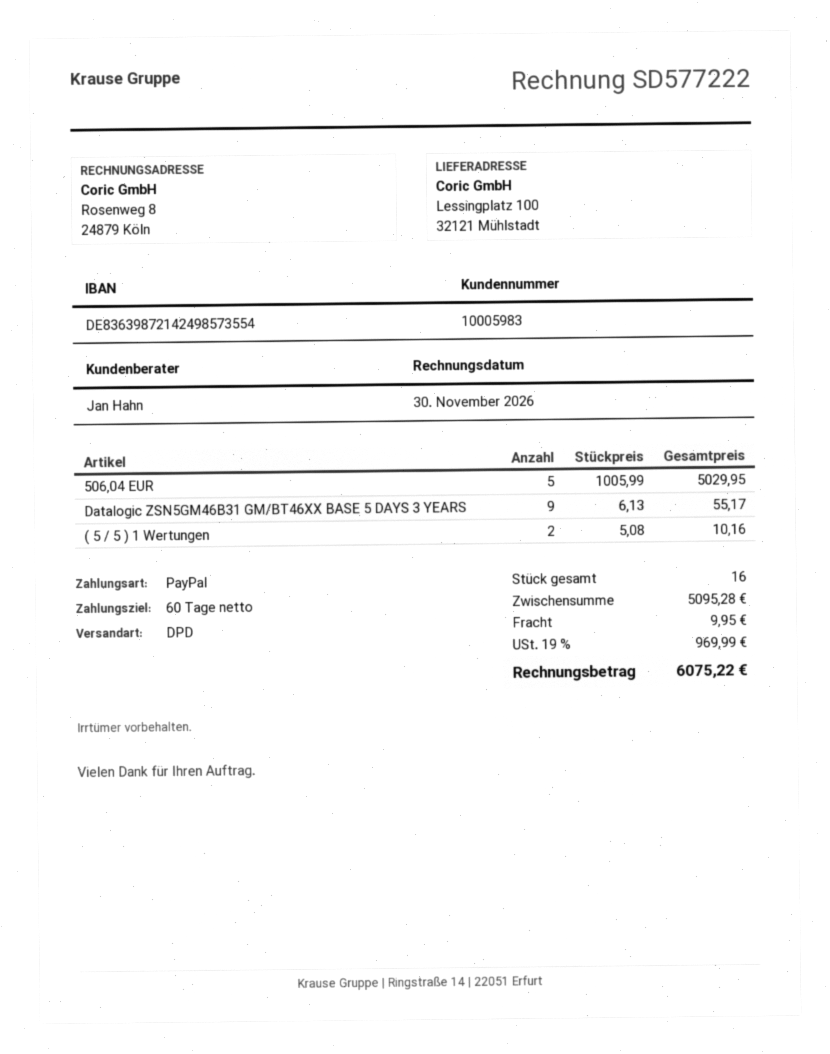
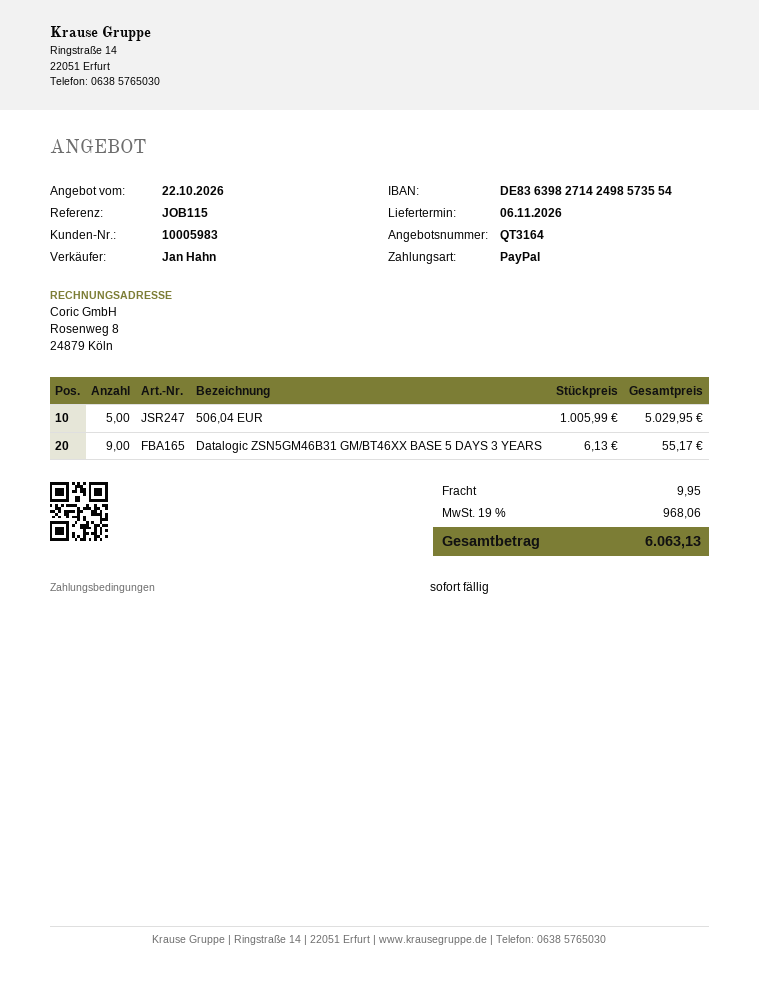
payment terms: 60 days -> on receipt
bank account: DE83639872142498573554 -> DE83639827142498573554
( 5 / 5 ) 1 Wertungen: 2 x 5.08 = 10.16 -> none
tax: 19% = 969.99 -> 19% = 968.06
total: 6075.22 -> 6063.13

